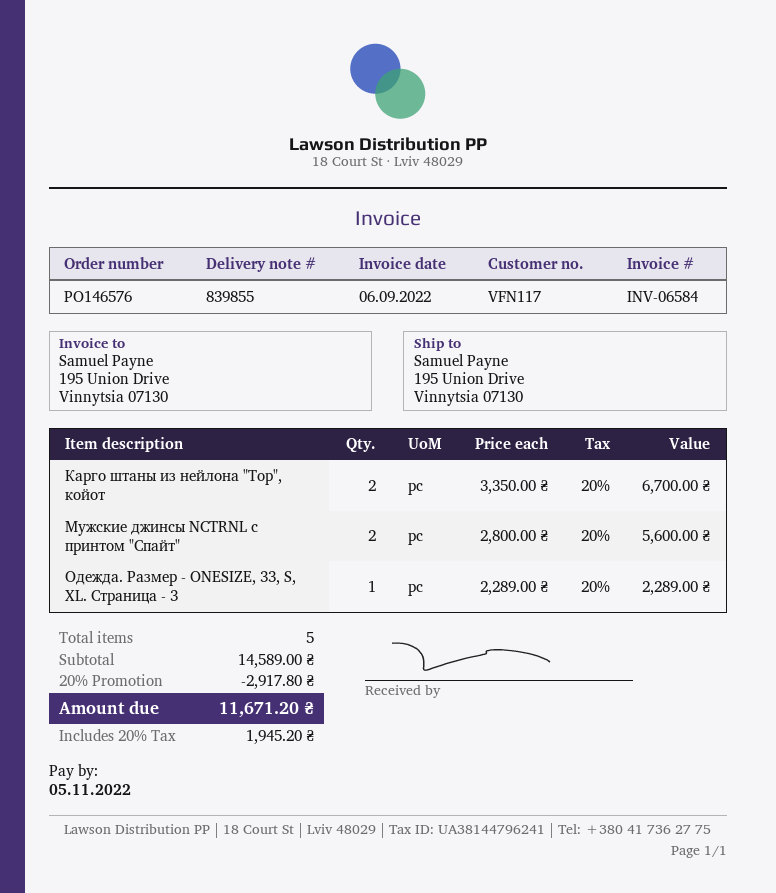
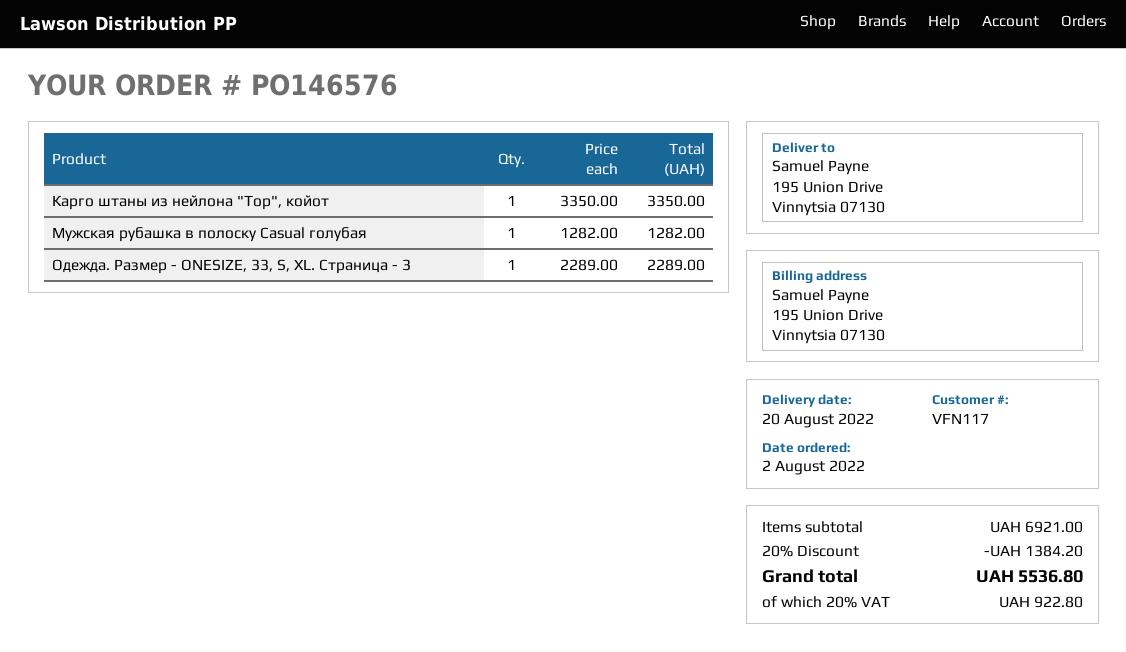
Карго штаны из нейлона "Тор", койот: 2 x 3350.00 = 6700.00 -> 1 x 3350.00 = 3350.00
Мужские джинсы NCTRNL с принтом "Спайт": 2 x 2800.00 = 5600.00 -> none
Мужская рубашка в полоску Casual голубая: none -> 1 x 1282.00 = 1282.00
subtotal: 14589.00 -> 6921.00
discount: 20% = 2917.80 -> 20% = 1384.20
tax: 20% = 1945.20 -> 20% = 922.80
total: 11671.20 -> 5536.80

